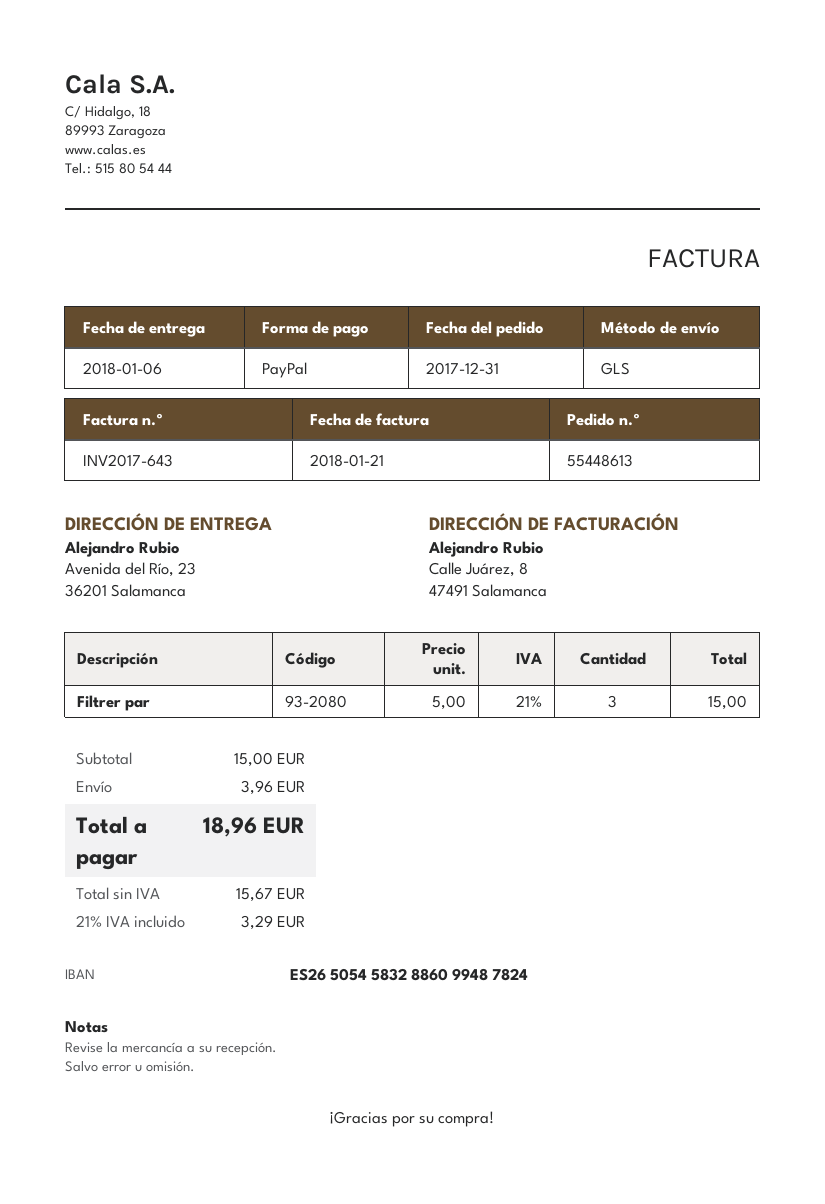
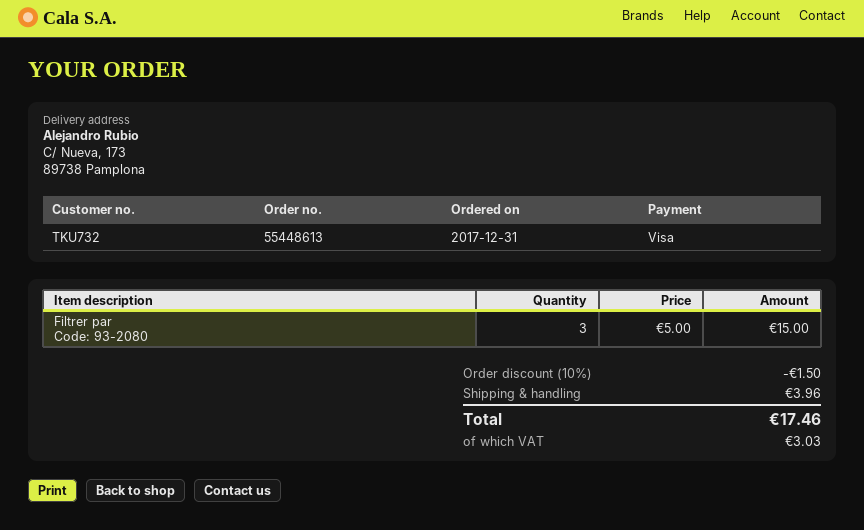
payment method: PayPal -> Visa
ship to: Avenida del Río, 23, 36201 Salamanca -> C/ Nueva, 173, 89738 Pamplona
discount: none -> 10% = 1.50
tax: 3.29 -> 3.03
total: 18.96 -> 17.46

